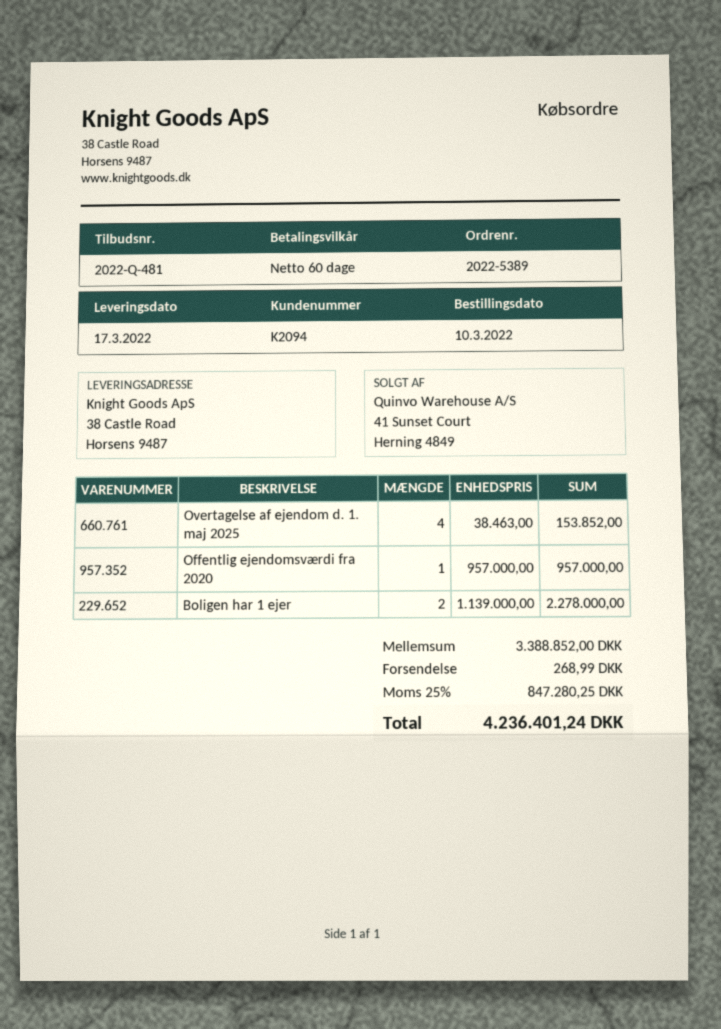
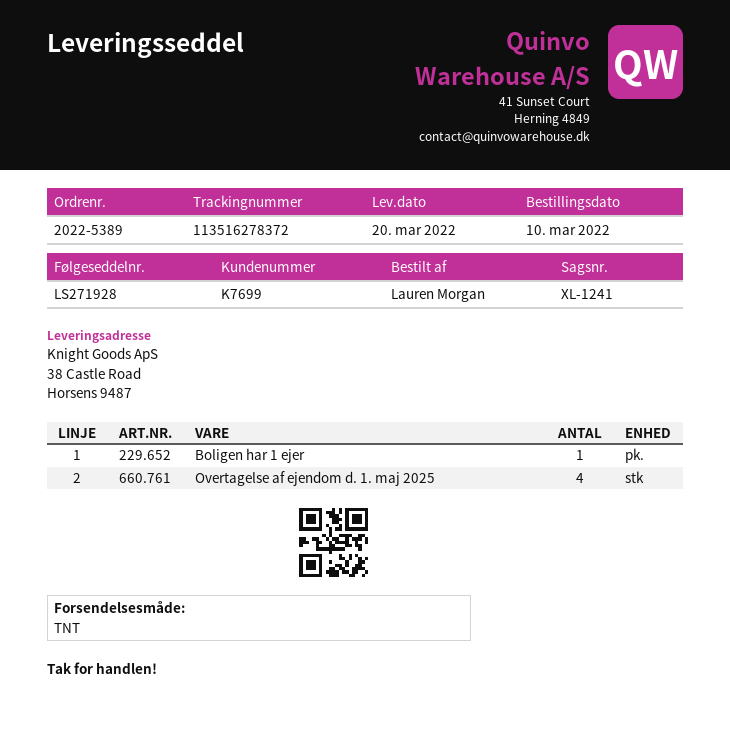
delivery date: 2022-03-17 -> 2022-03-20
customer number: K2094 -> K7699
Offentlig ejendomsværdi fra 2020: 1 -> none
Boligen har 1 ejer: 2 -> 1

